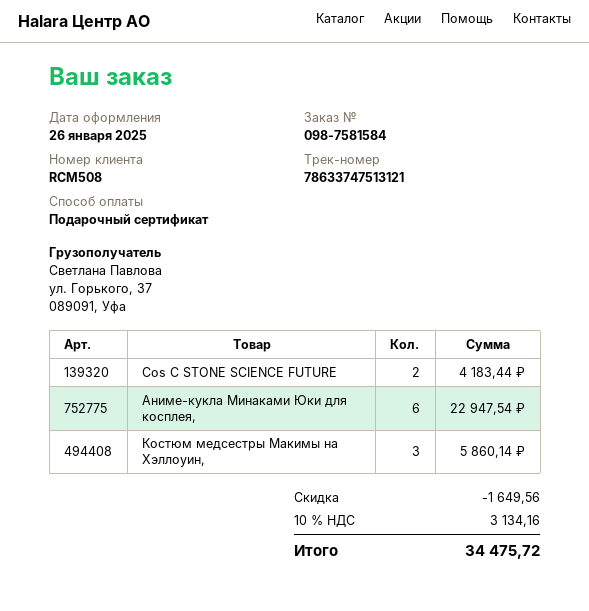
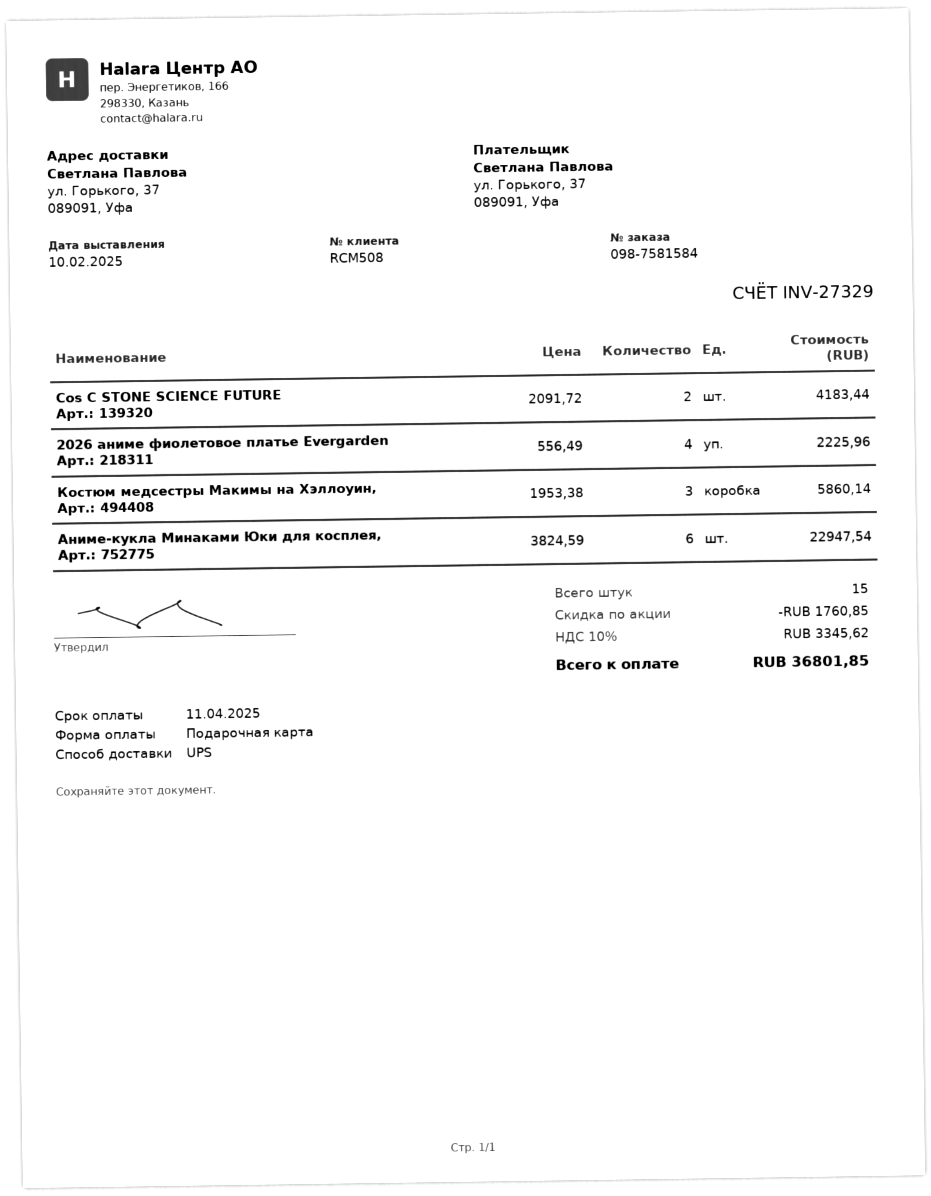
2026 аниме фиолетовое платье Evergarden: none -> 4 for 2225.96
discount: 1649.56 -> 1760.85
tax: 10% = 3134.16 -> 10% = 3345.62
total: 34475.72 -> 36801.85

